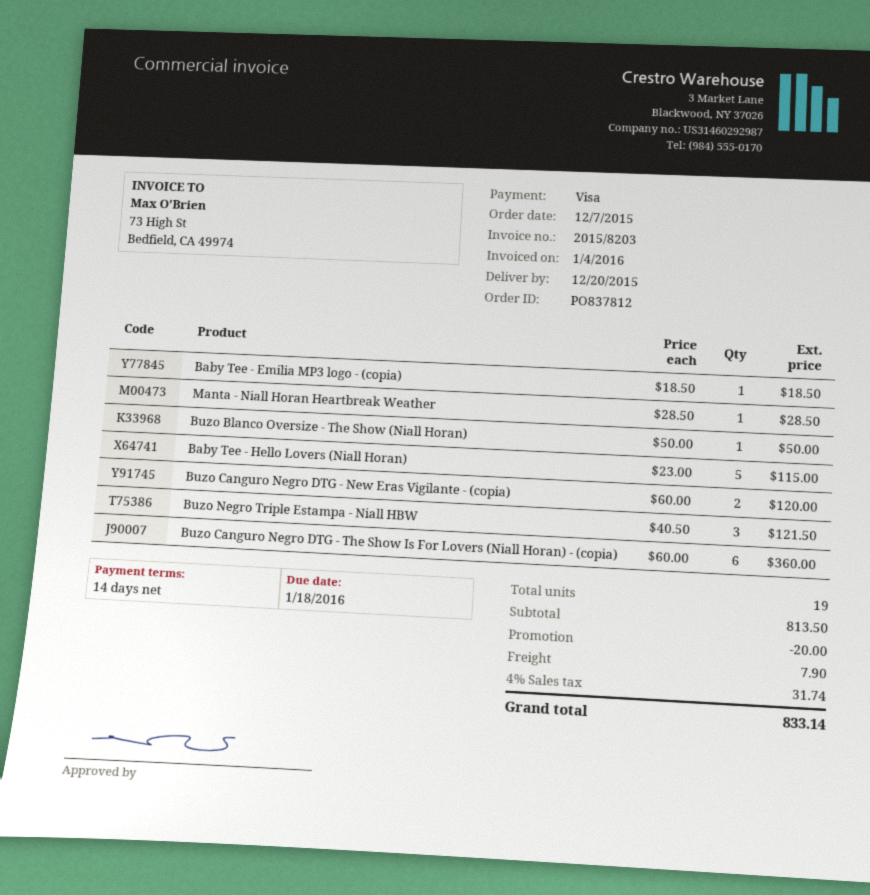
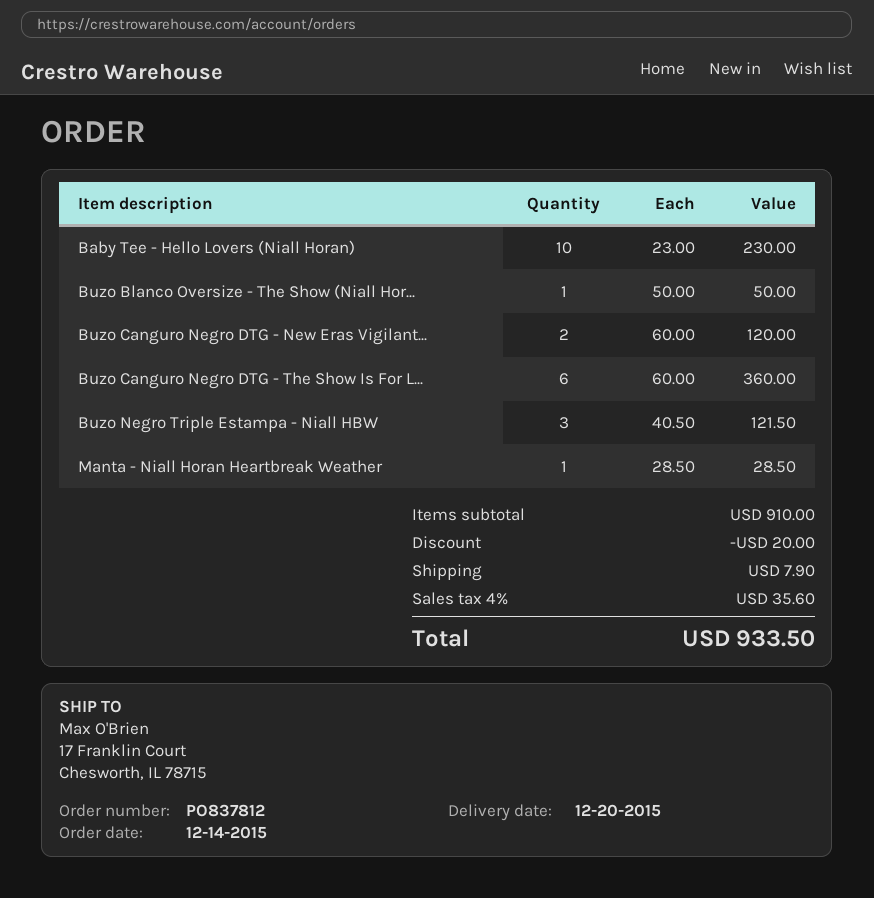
order date: 2015-12-07 -> 2015-12-14
Baby Tee - Emilia MP3 logo - (copia): 1 x 18.50 = 18.50 -> none
Baby Tee - Hello Lovers (Niall Horan): 5 x 23.00 = 115.00 -> 10 x 23.00 = 230.00
subtotal: 813.50 -> 910.00
tax: 4% = 31.74 -> 4% = 35.60
total: 833.14 -> 933.50

